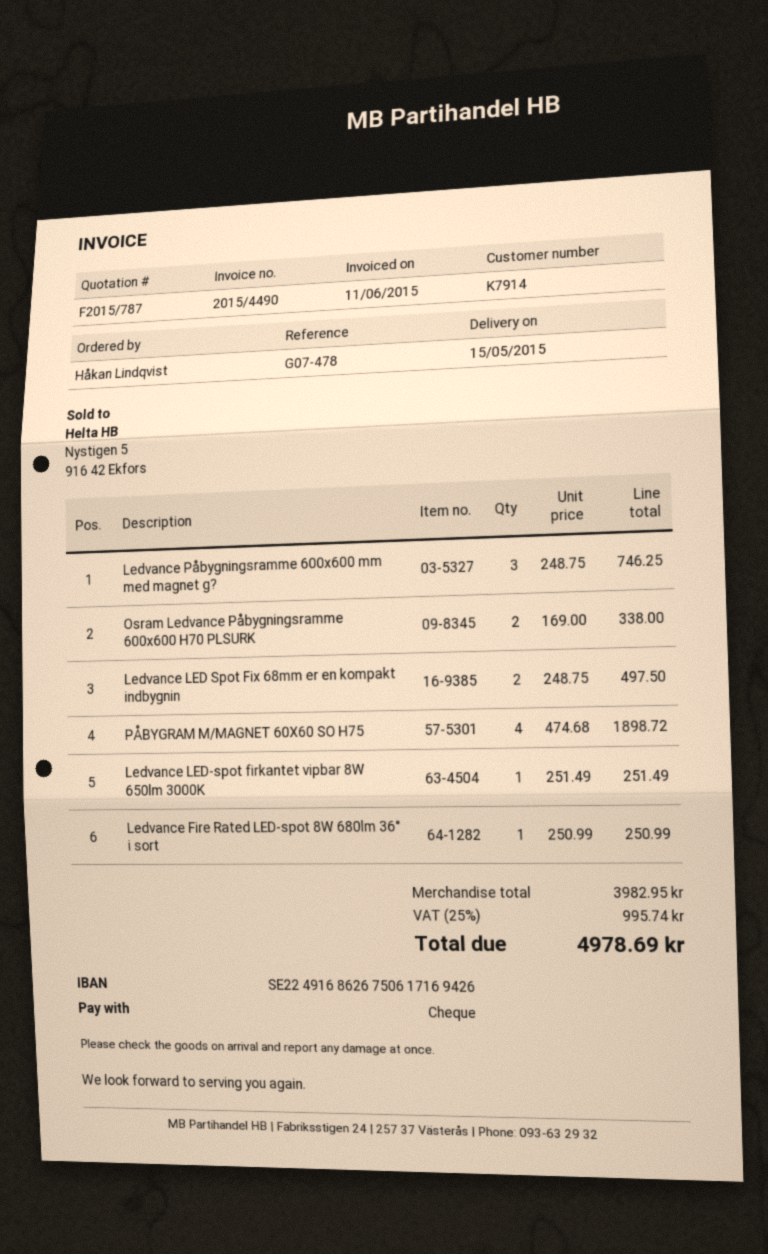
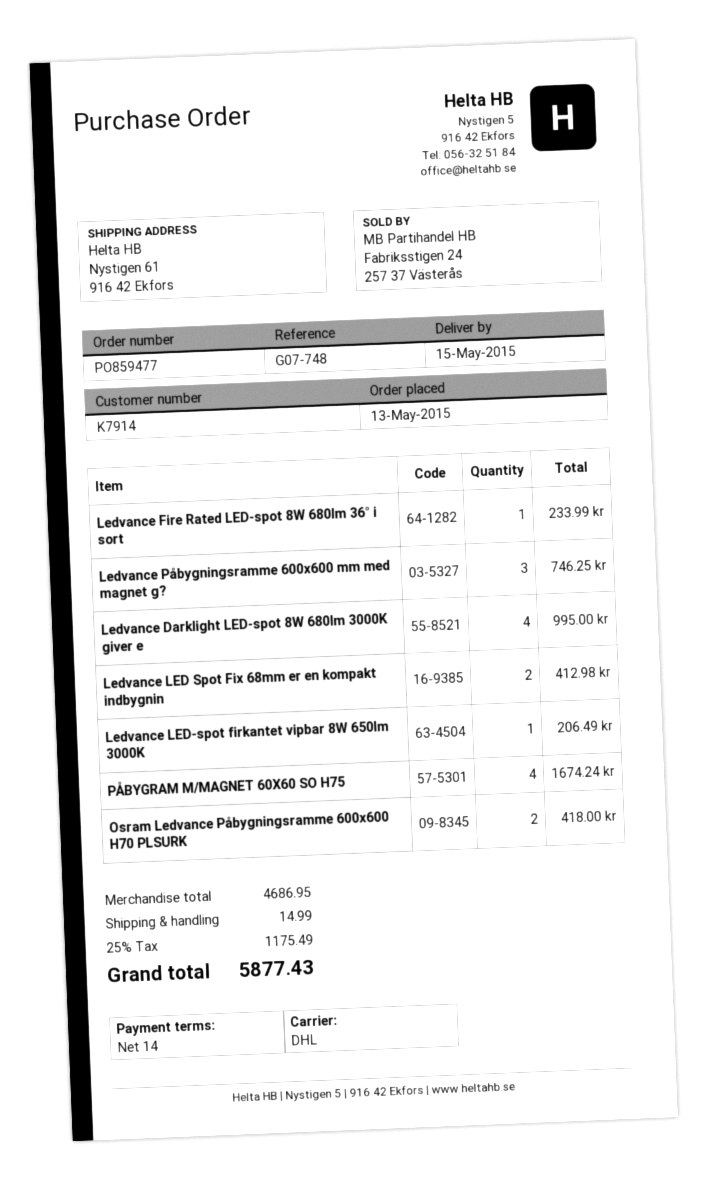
reference: G07-478 -> G07-748
Osram Ledvance Påbygningsramme 600x600 H70 PLSURK: 2 for 338.00 -> 2 for 418.00
Ledvance LED Spot Fix 68mm er en kompakt indbygnin: 2 for 497.50 -> 2 for 412.98
PÅBYGRAM M/MAGNET 60X60 SO H75: 4 for 1898.72 -> 4 for 1674.24
Ledvance LED-spot firkantet vipbar 8W 650lm 3000K: 1 for 251.49 -> 1 for 206.49
Ledvance Fire Rated LED-spot 8W 680lm 36° i sort: 1 for 250.99 -> 1 for 233.99
Ledvance Darklight LED-spot 8W 680lm 3000K giver e: none -> 4 for 995.00
subtotal: 3982.95 -> 4686.95
shipping: none -> 14.99
tax: 25% = 995.74 -> 25% = 1175.49
total: 4978.69 -> 5877.43

